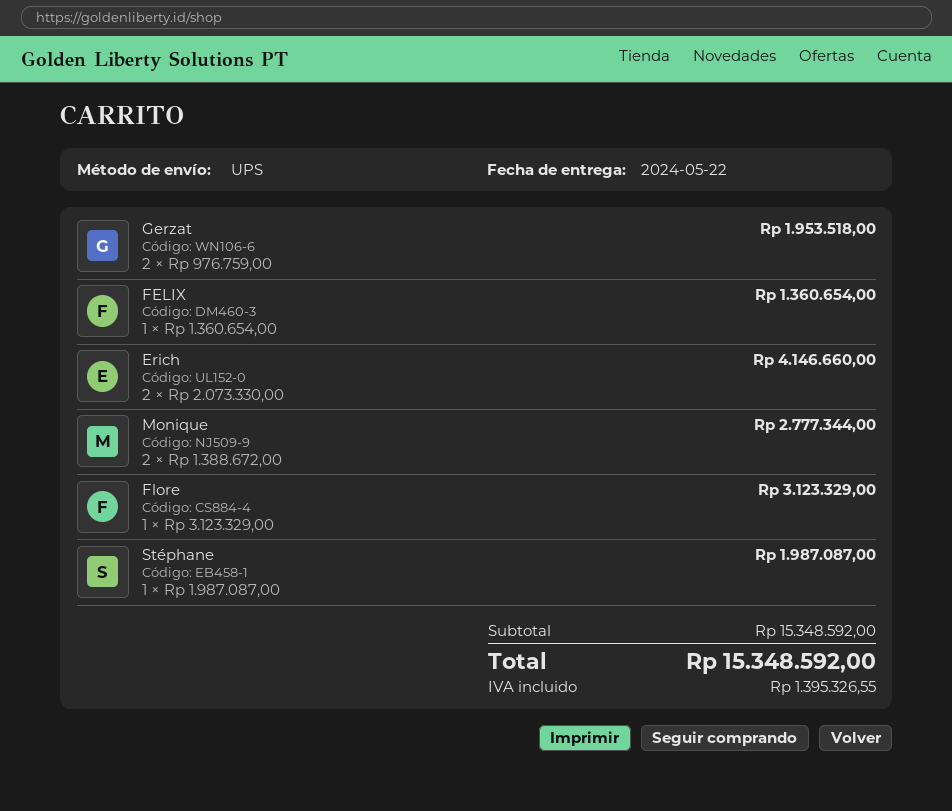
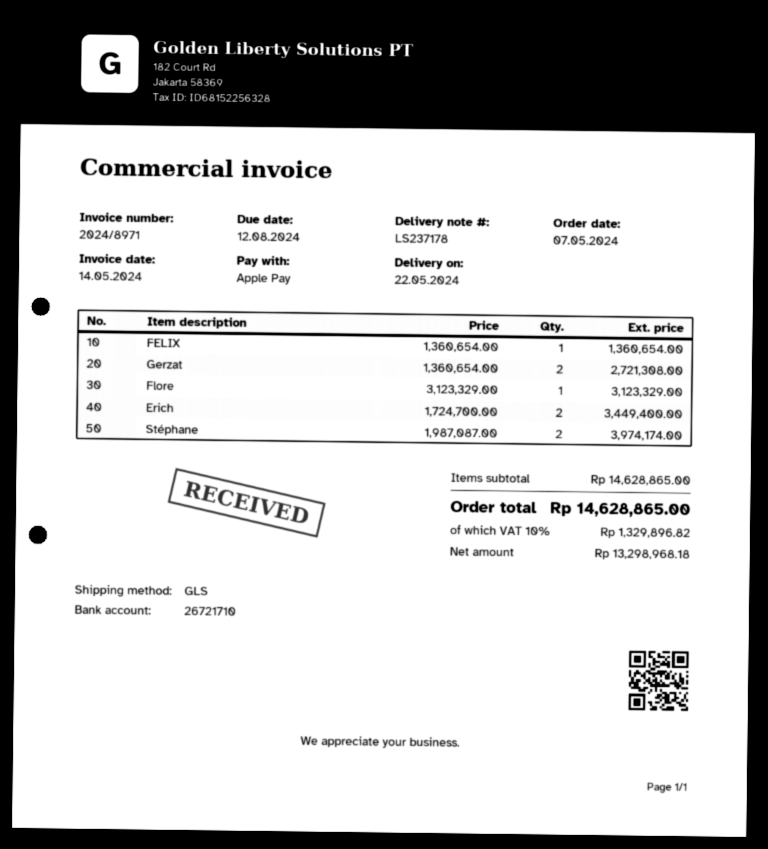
shipping method: UPS -> GLS
Gerzat: 2 x 976759.00 = 1953518.00 -> 2 x 1360654.00 = 2721308.00
Erich: 2 x 2073330.00 = 4146660.00 -> 2 x 1724700.00 = 3449400.00
Monique: 2 x 1388672.00 = 2777344.00 -> none
Stéphane: 1 x 1987087.00 = 1987087.00 -> 2 x 1987087.00 = 3974174.00
subtotal: 15348592.00 -> 14628865.00
tax: 1395326.55 -> 1329896.82
total: 15348592.00 -> 14628865.00

